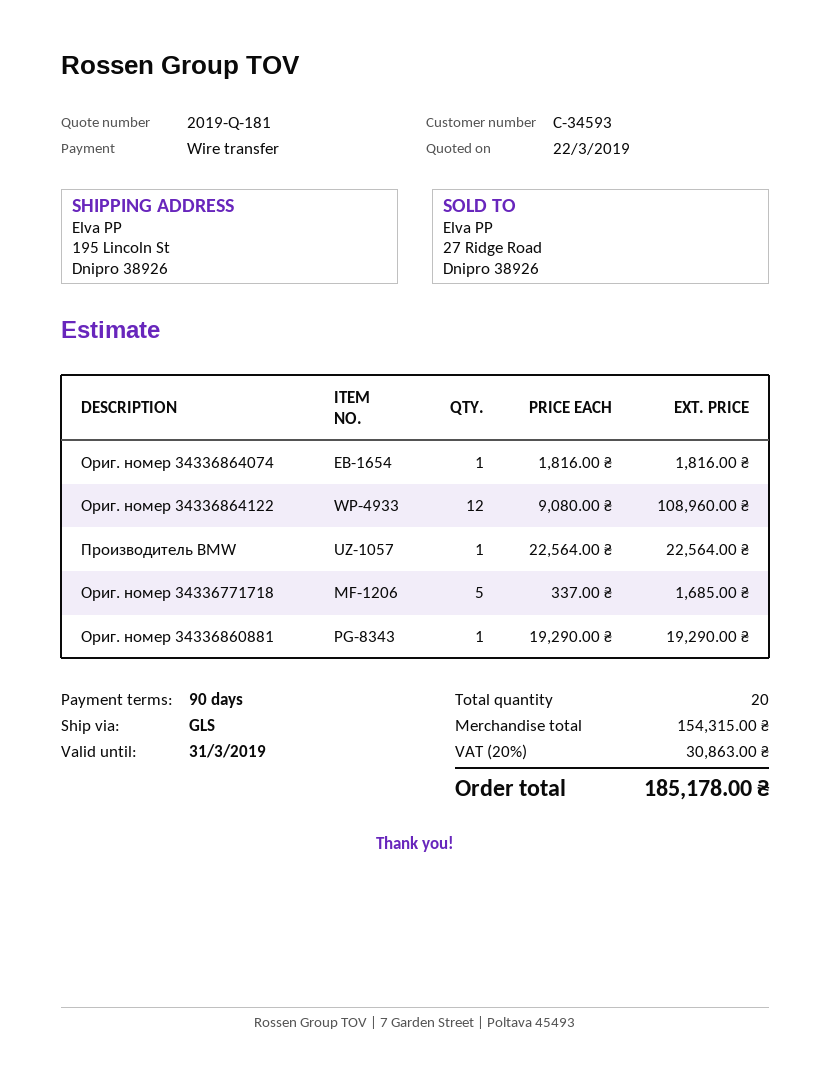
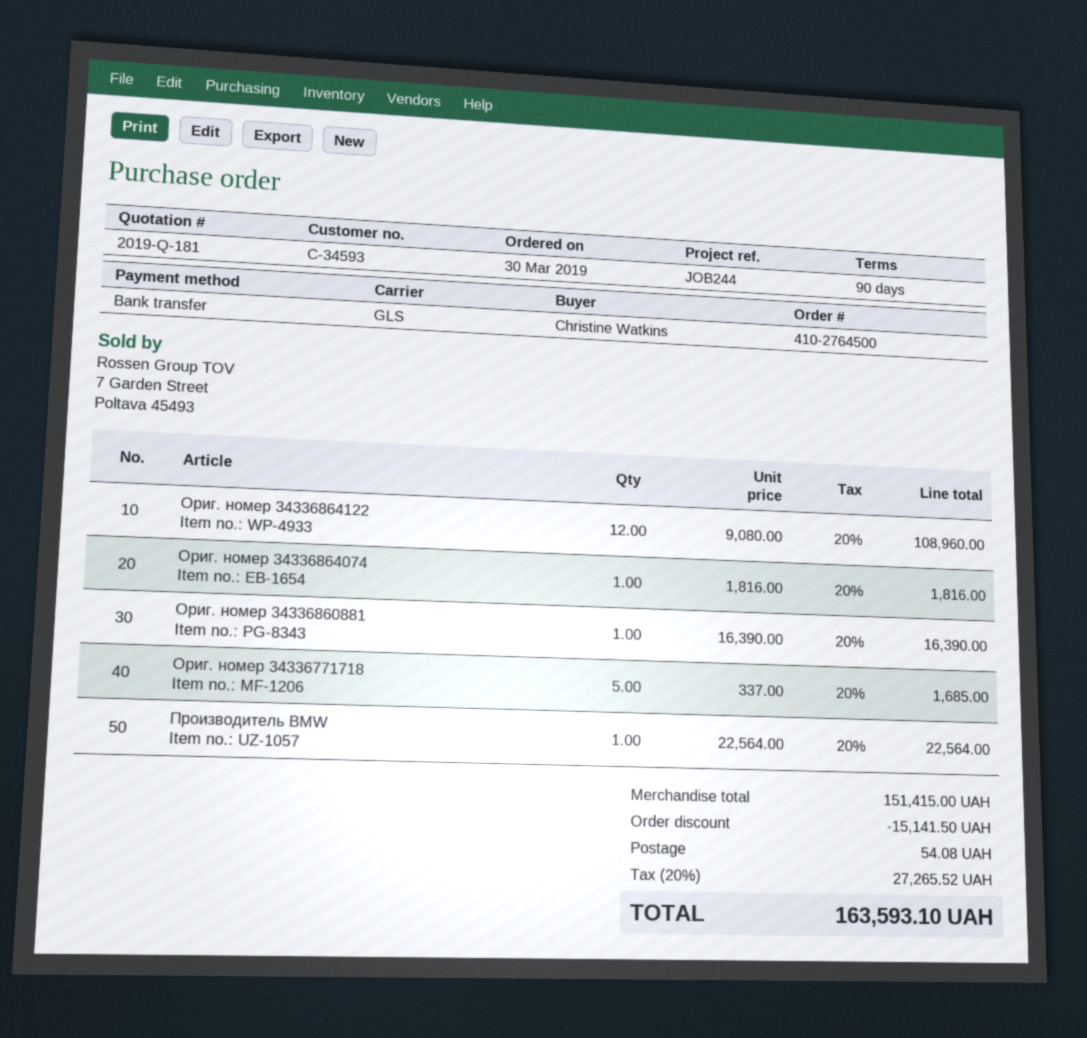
Ориг. номер 34336860881: 1 x 19290.00 = 19290.00 -> 1 x 16390.00 = 16390.00
subtotal: 154315.00 -> 151415.00
discount: none -> 15141.50
shipping: none -> 54.08
tax: 20% = 30863.00 -> 20% = 27265.52
total: 185178.00 -> 163593.10

